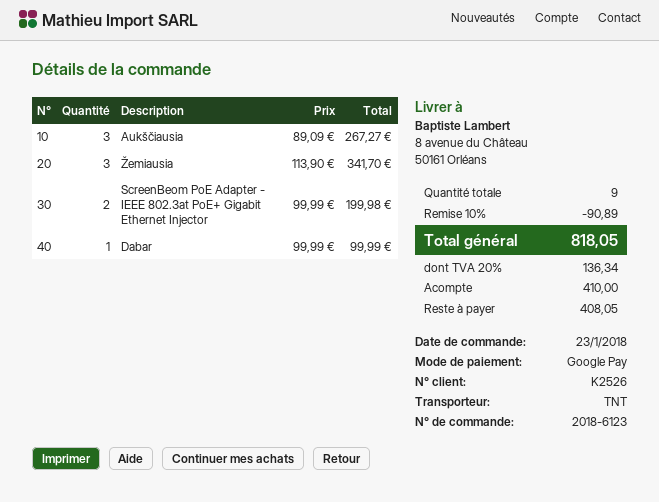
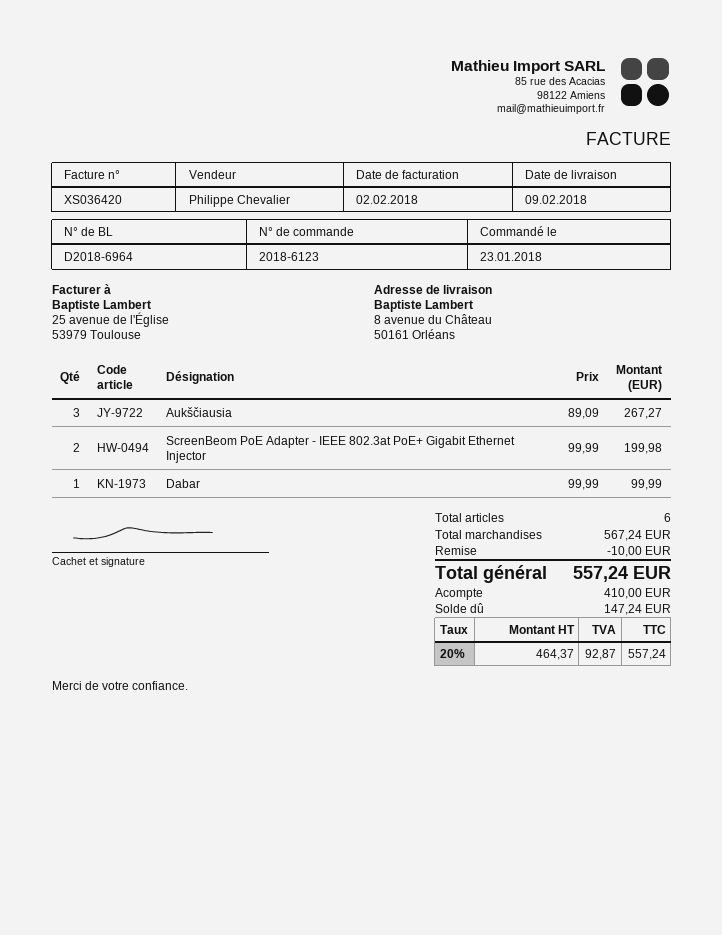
Žemiausia: 3 x 113.90 = 341.70 -> none
total quantity: 9 -> 6
discount: 90.89 -> 10.00
tax: 20% = 136.34 -> 20% = 92.87
total: 818.05 -> 557.24
balance: 408.05 -> 147.24

